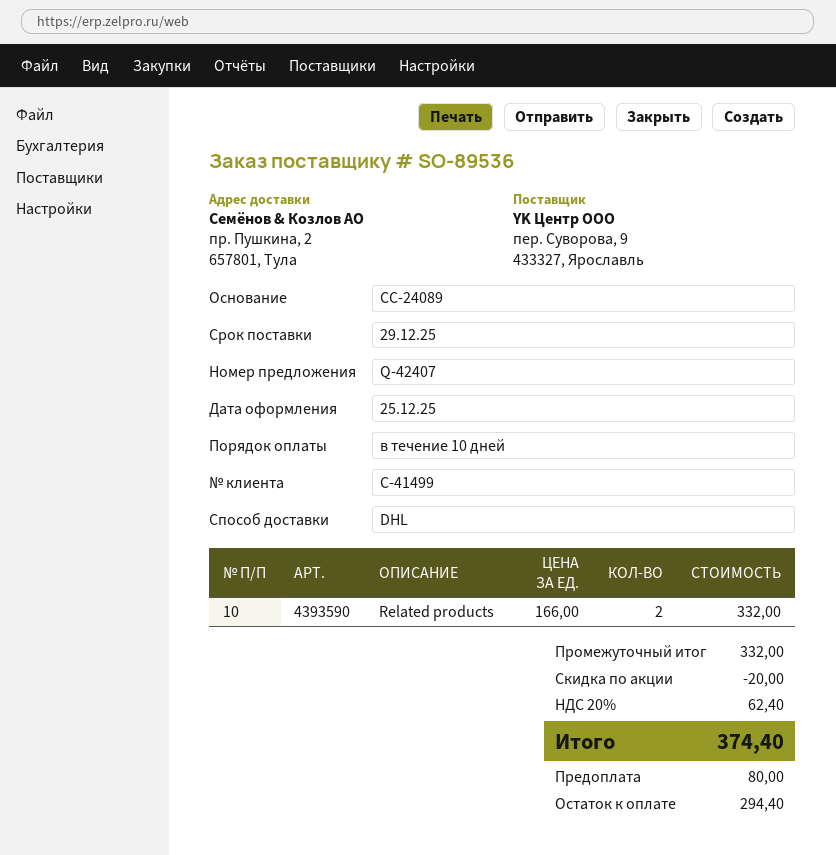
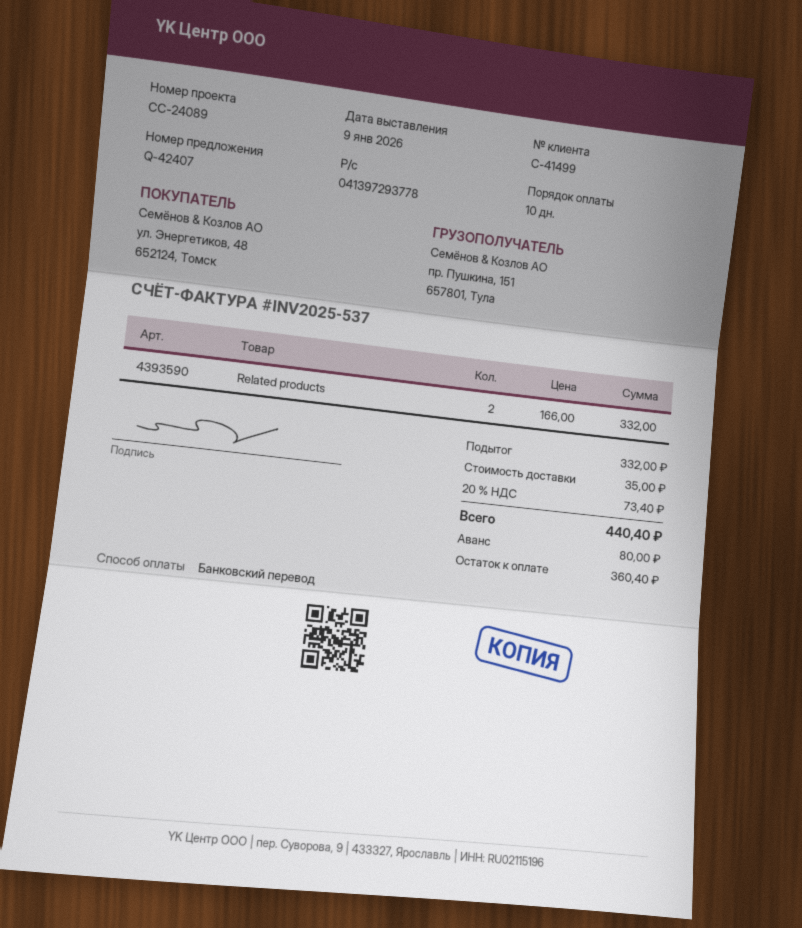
ship to: пр. Пушкина, 2, 657801, Тула -> пр. Пушкина, 151, 657801, Тула
discount: 20.00 -> none
shipping: none -> 35.00
tax: 20% = 62.40 -> 20% = 73.40
total: 374.40 -> 440.40
balance: 294.40 -> 360.40

